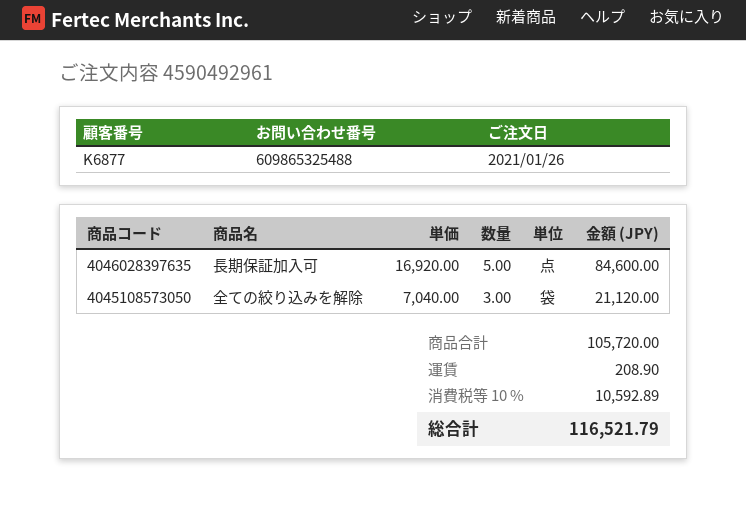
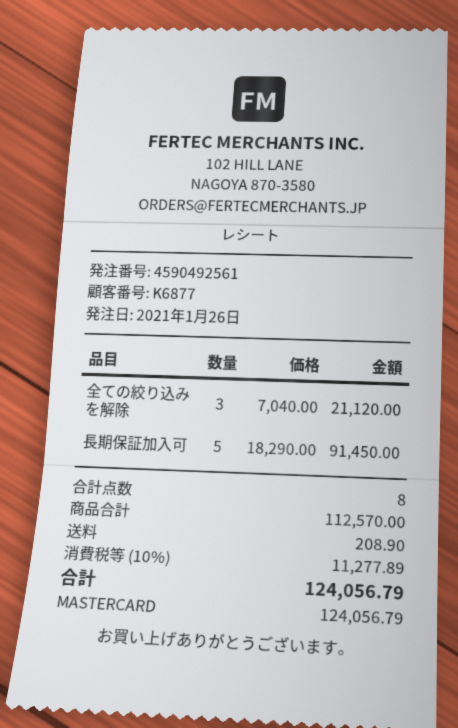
order number: 4590492961 -> 4590492561
長期保証加入可: 5 x 16920.00 = 84600.00 -> 5 x 18290.00 = 91450.00
subtotal: 105720.00 -> 112570.00
tax: 10% = 10592.89 -> 10% = 11277.89
total: 116521.79 -> 124056.79

